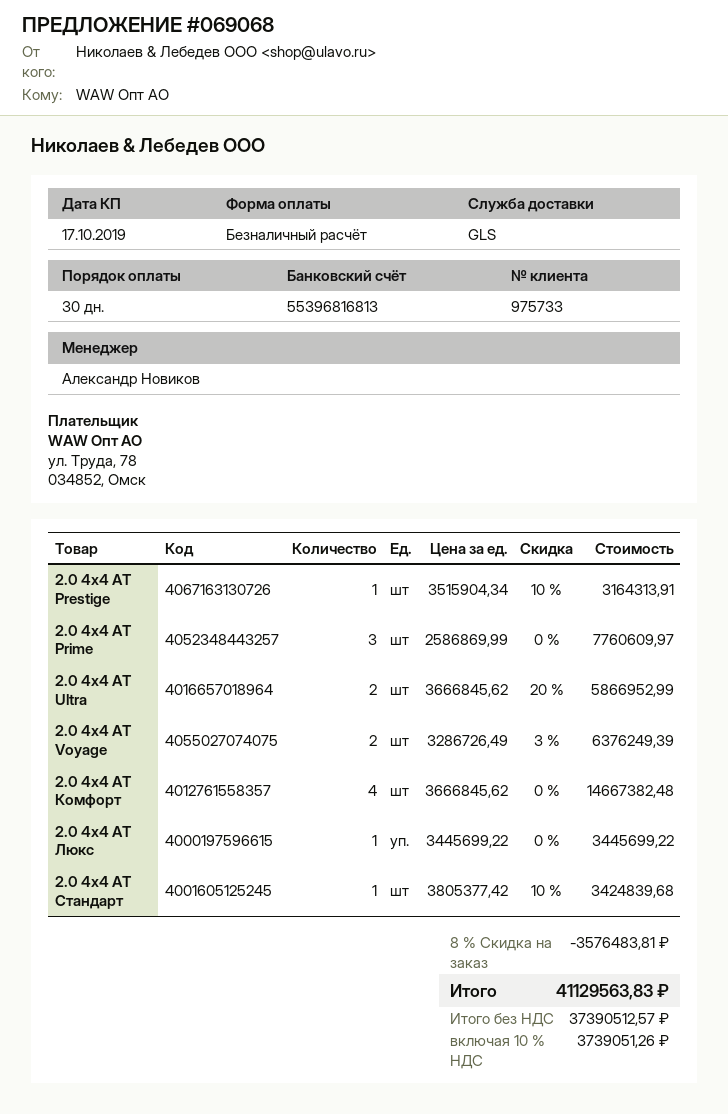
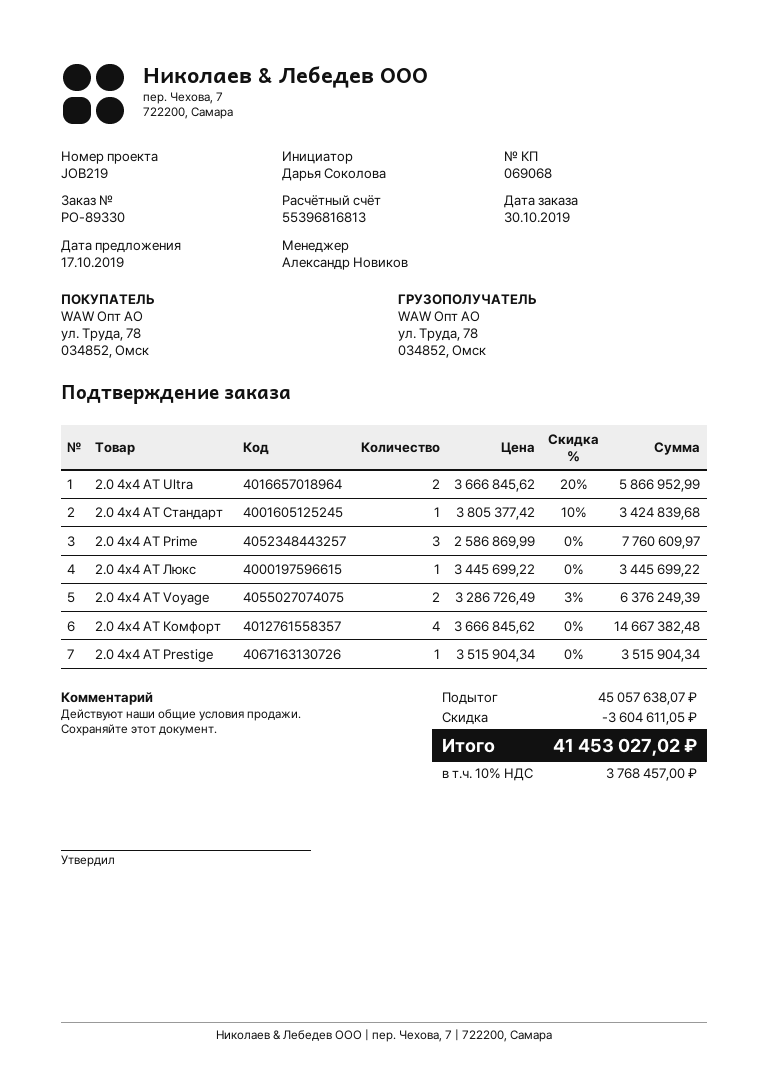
2.0 4x4 AT Prestige: 1 x 3515904.34 - 10% = 3164313.91 -> 1 x 3515904.34 = 3515904.34
discount: 3576483.81 -> 3604611.05
tax: 10% = 3739051.26 -> 10% = 3768457.00
total: 41129563.83 -> 41453027.02

